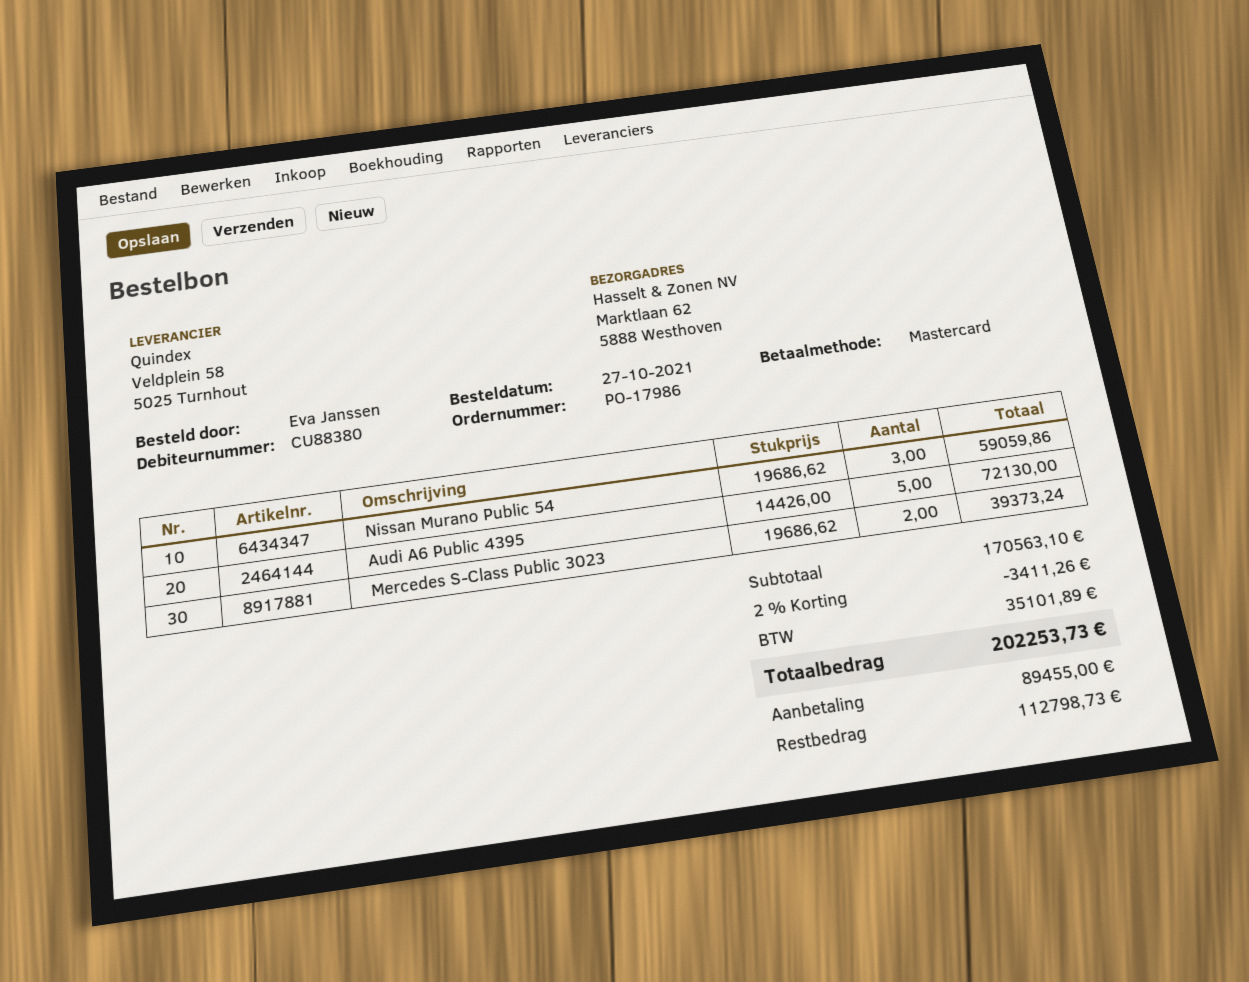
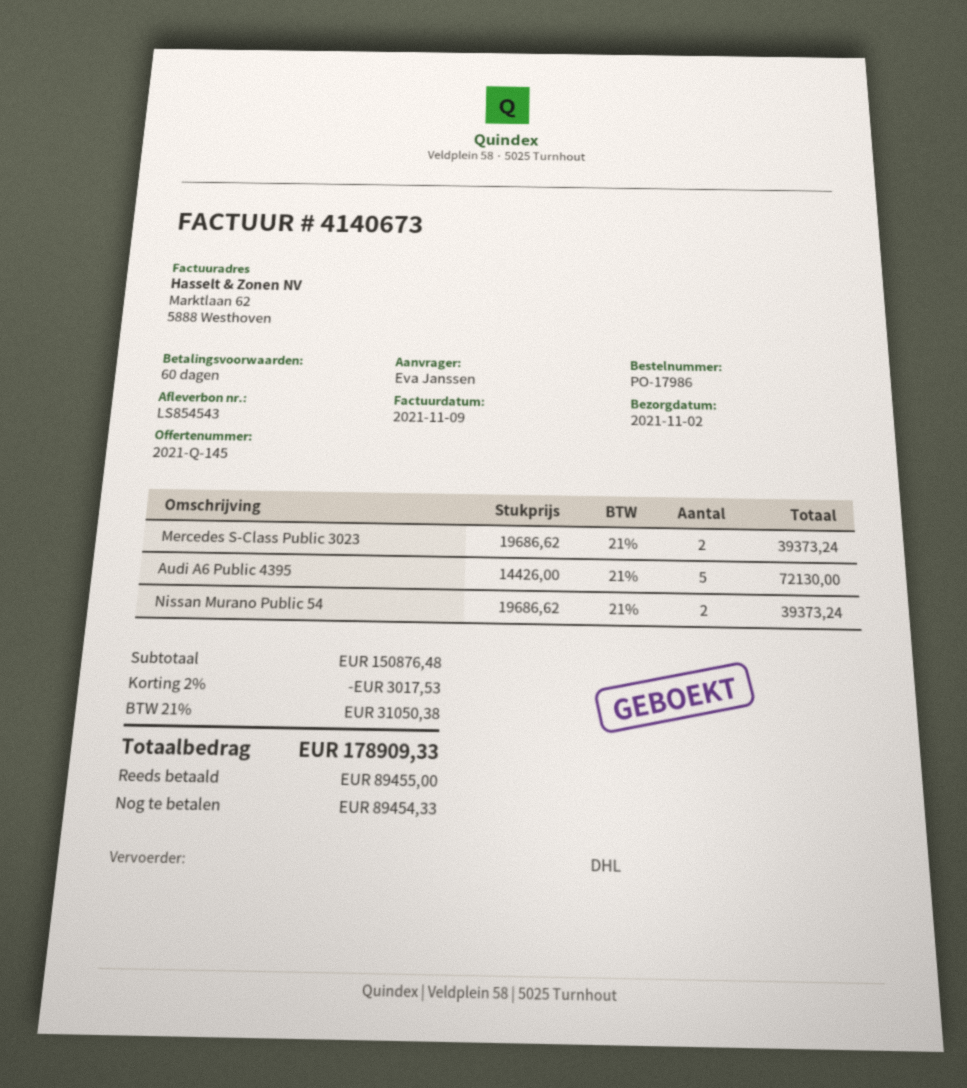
Nissan Murano Public 54: 3 x 19686.62 = 59059.86 -> 2 x 19686.62 = 39373.24
subtotal: 170563.10 -> 150876.48
discount: 2% = 3411.26 -> 2% = 3017.53
tax: 35101.89 -> 31050.38
total: 202253.73 -> 178909.33
balance: 112798.73 -> 89454.33

